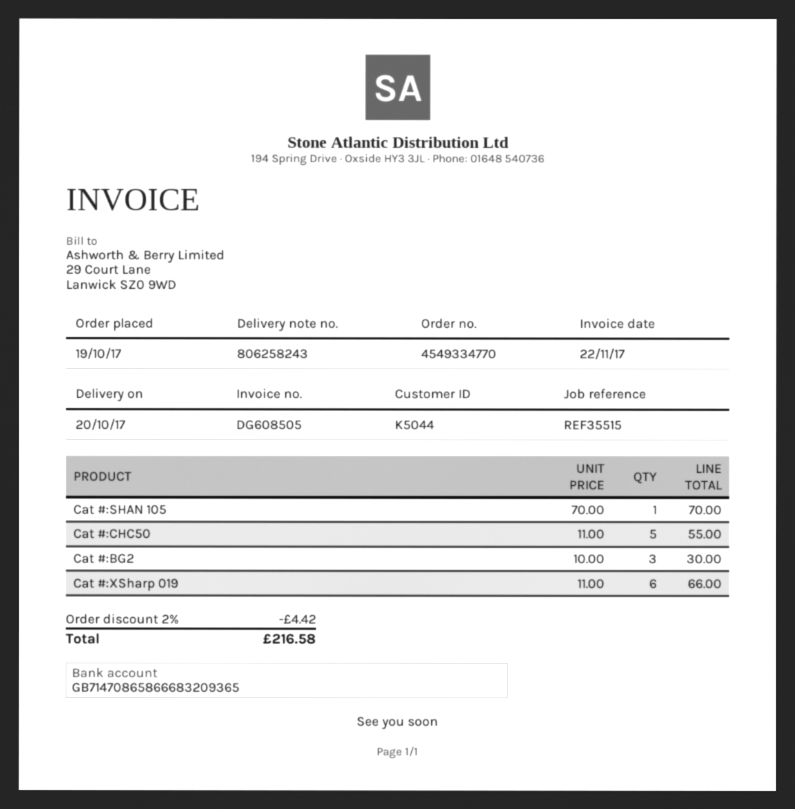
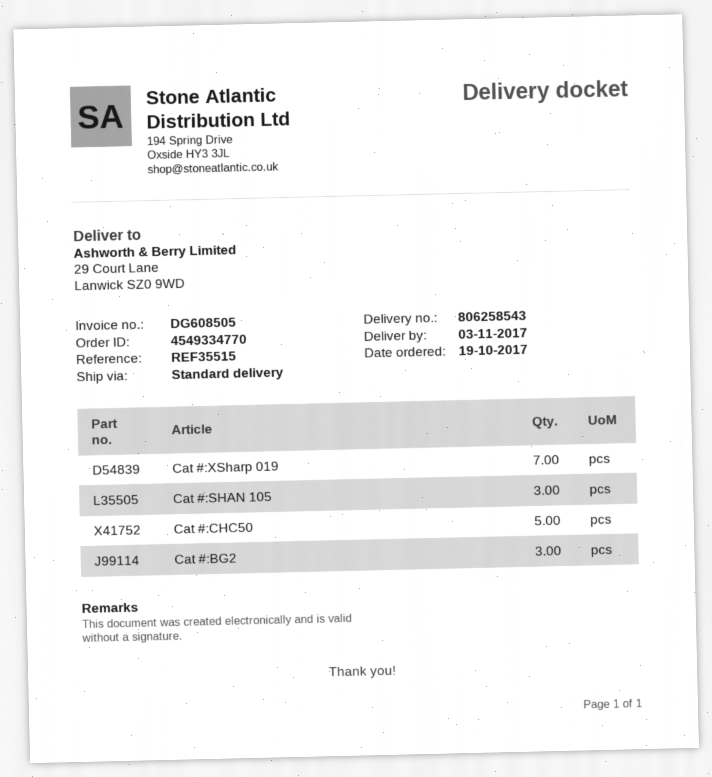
delivery note number: 806258243 -> 806258543
delivery date: 2017-10-20 -> 2017-11-03
Cat #:SHAN 105: 1 -> 3
Cat #:XSharp 019: 6 -> 7

